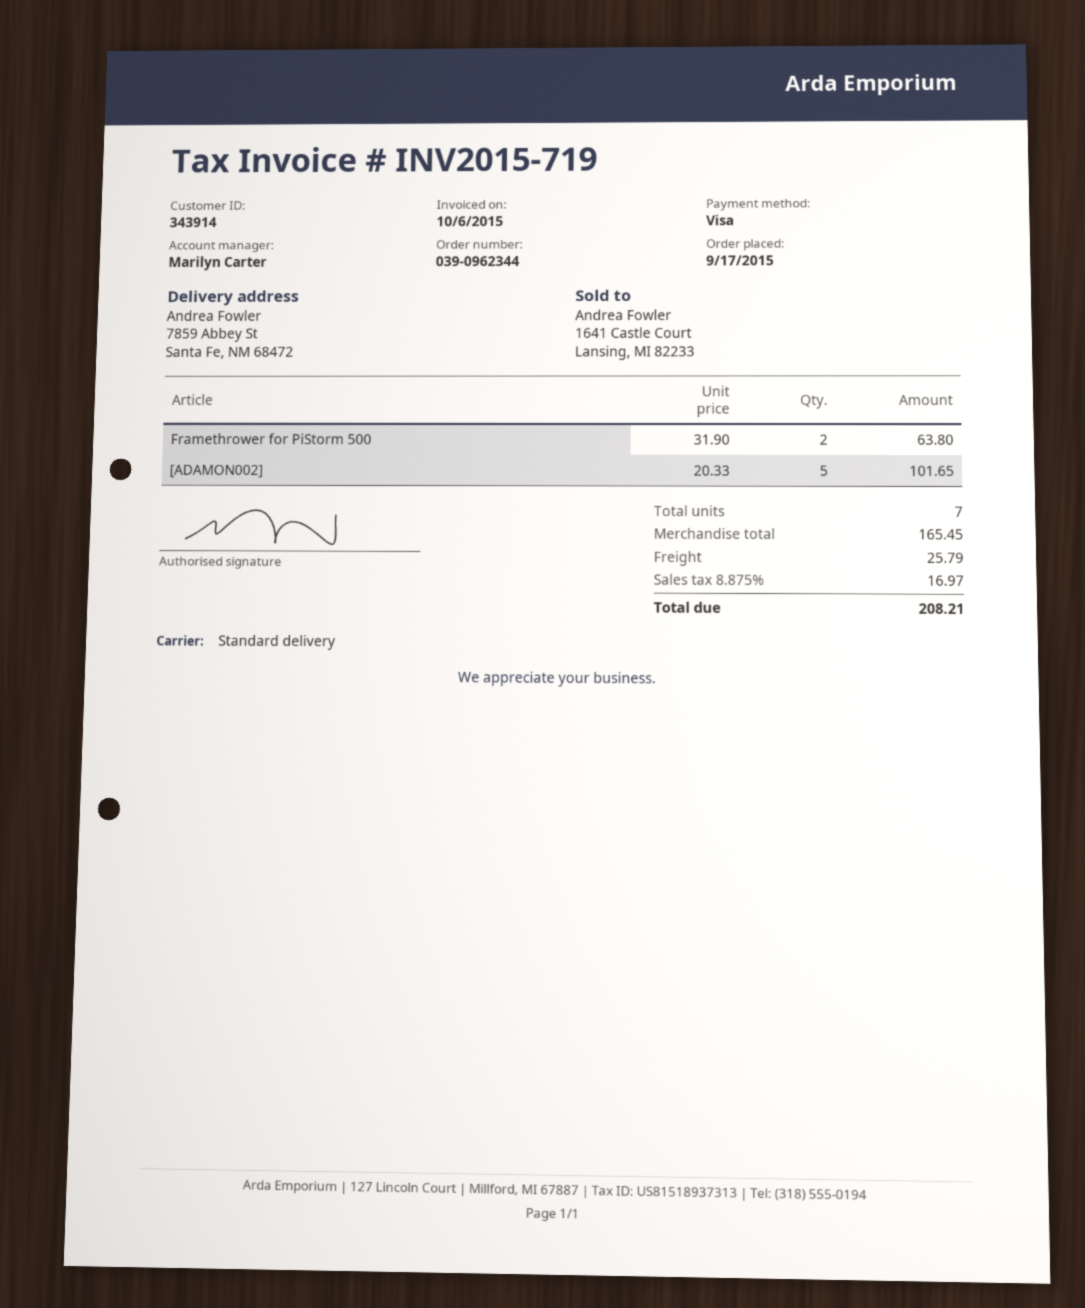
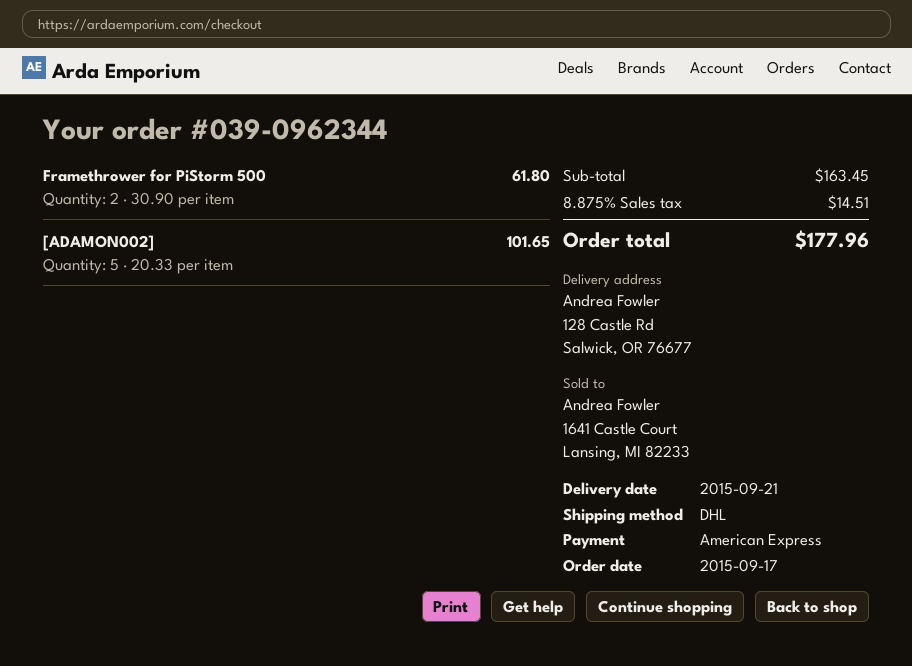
payment method: Visa -> American Express
shipping method: standard -> DHL
ship to: 7859 Abbey St, Santa Fe, NM 68472 -> 128 Castle Rd, Salwick, OR 76677
Framethrower for PiStorm 500: 2 x 31.90 = 63.80 -> 2 x 30.90 = 61.80
subtotal: 165.45 -> 163.45
shipping: 25.79 -> none
tax: 8.875% = 16.97 -> 8.875% = 14.51
total: 208.21 -> 177.96

